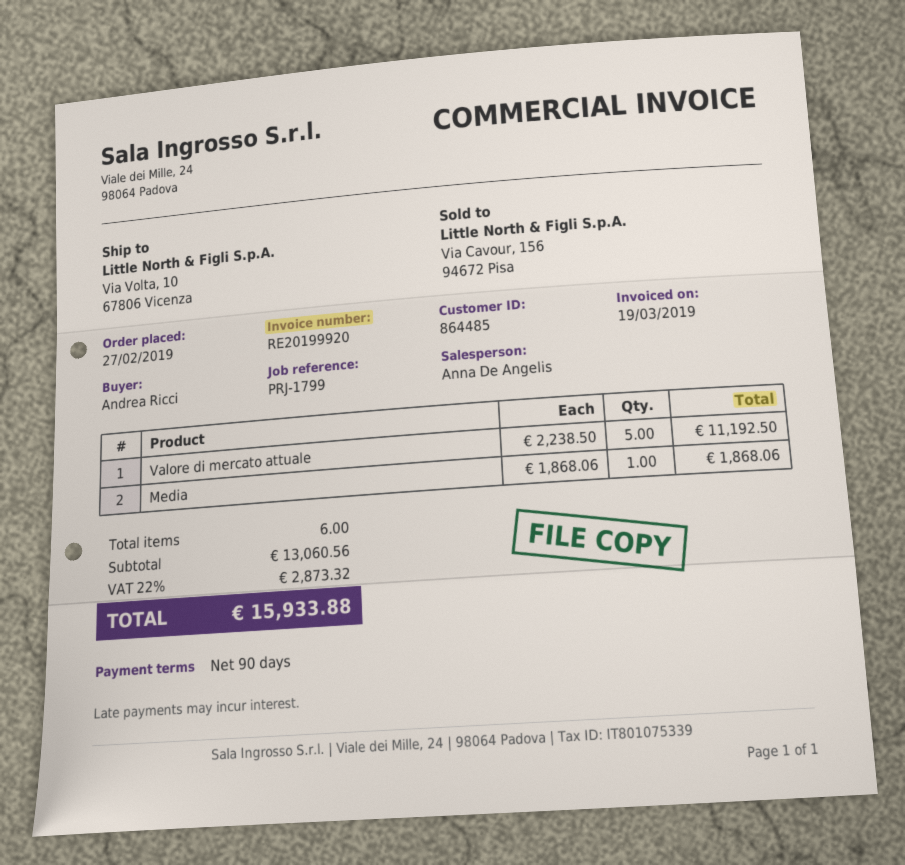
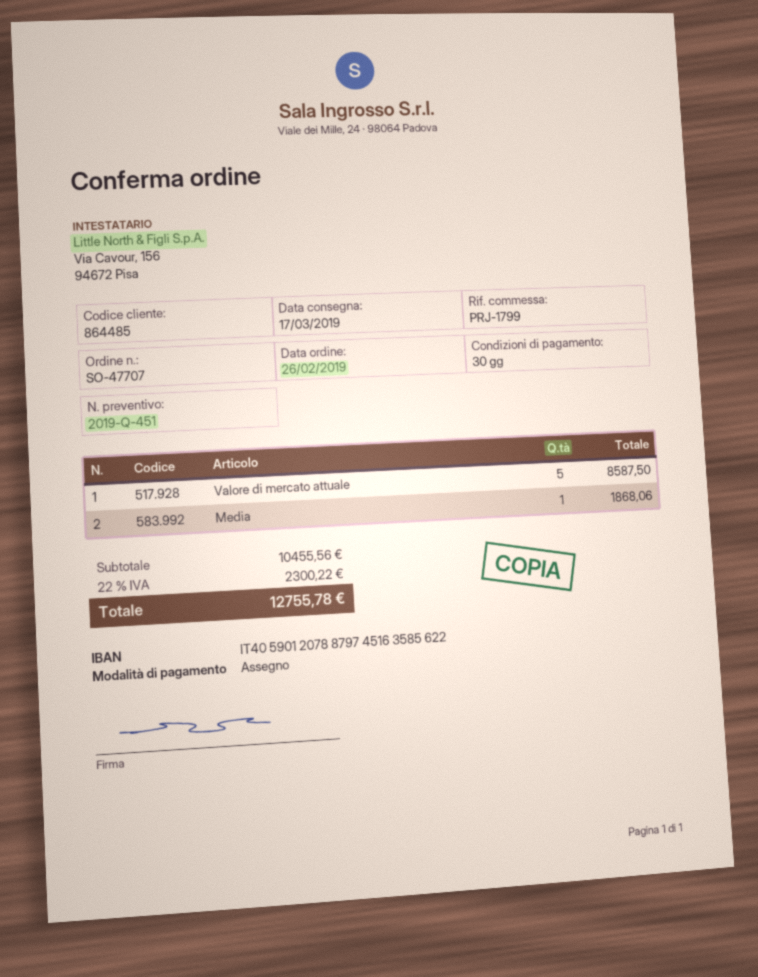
order date: 2019-02-27 -> 2019-02-26
payment terms: 90 days -> 30 days
Valore di mercato attuale: 5 for 11192.50 -> 5 for 8587.50
subtotal: 13060.56 -> 10455.56
tax: 22% = 2873.32 -> 22% = 2300.22
total: 15933.88 -> 12755.78

